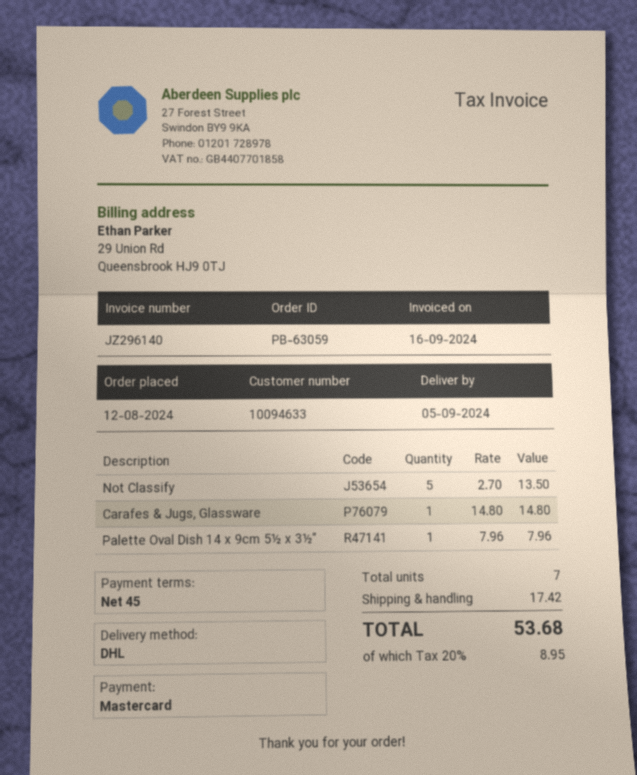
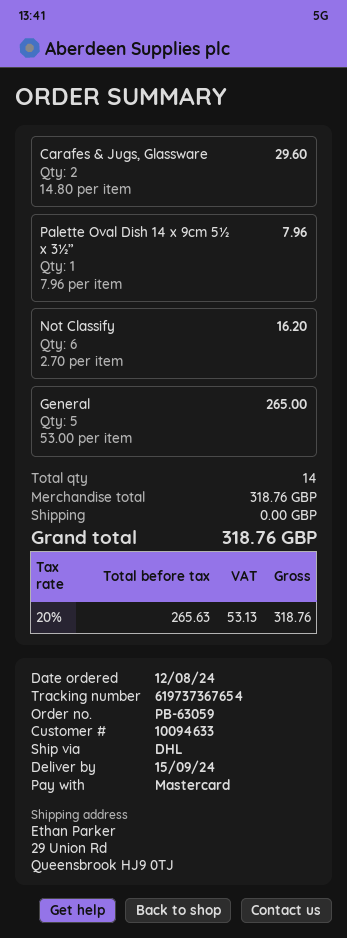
delivery date: 2024-09-05 -> 2024-09-15
Not Classify: 5 x 2.70 = 13.50 -> 6 x 2.70 = 16.20
Carafes & Jugs, Glassware: 1 x 14.80 = 14.80 -> 2 x 14.80 = 29.60
General: none -> 5 x 53.00 = 265.00
total quantity: 7 -> 14
shipping: 17.42 -> 0.00
tax: 20% = 8.95 -> 20% = 53.13
total: 53.68 -> 318.76

